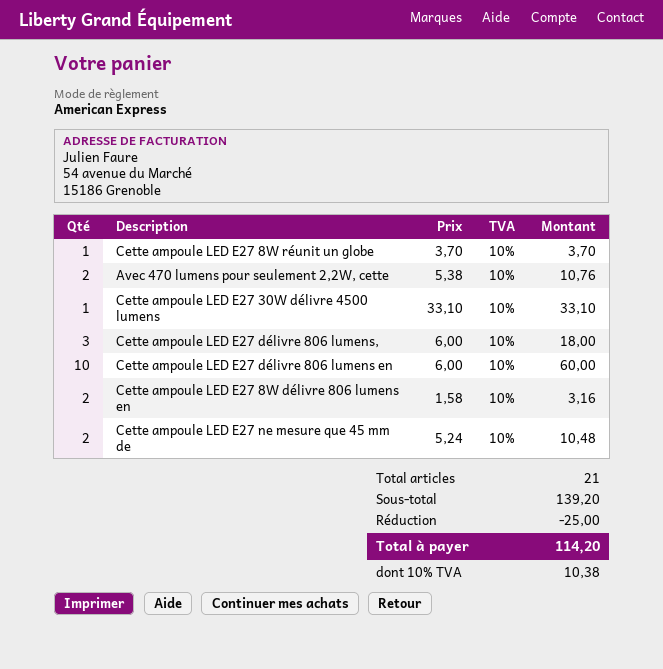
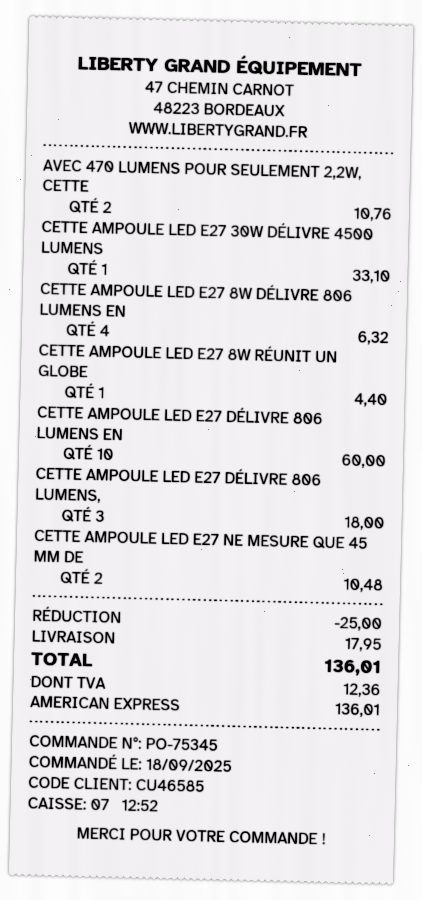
Cette ampoule LED E27 8W réunit un globe: 1 for 3.70 -> 1 for 4.40
Cette ampoule LED E27 8W délivre 806 lumens en: 2 for 3.16 -> 4 for 6.32
shipping: none -> 17.95
tax: 10.38 -> 12.36
total: 114.20 -> 136.01

